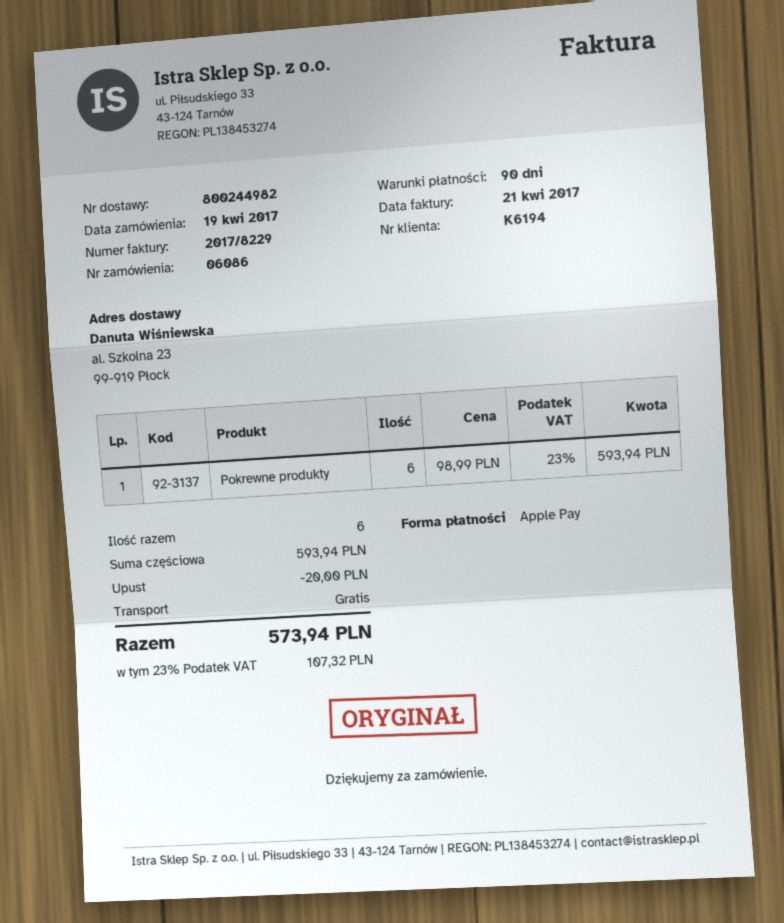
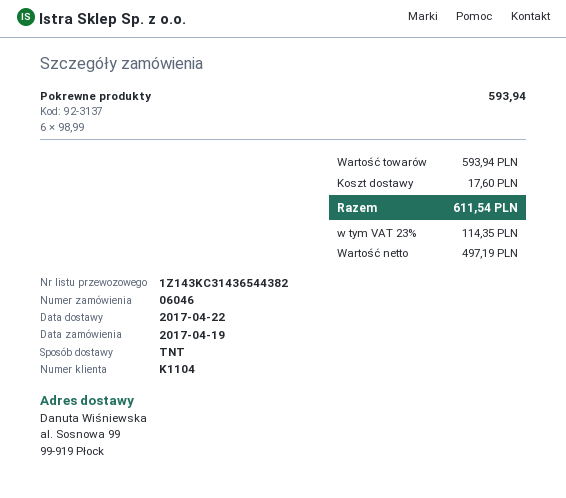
order number: 06086 -> 06046
customer number: K6194 -> K1104
ship to: al. Szkolna 23, 99-919 Płock -> al. Sosnowa 99, 99-919 Płock
discount: 20.00 -> none
shipping: 0.00 -> 17.60
tax: 23% = 107.32 -> 23% = 114.35
total: 573.94 -> 611.54

